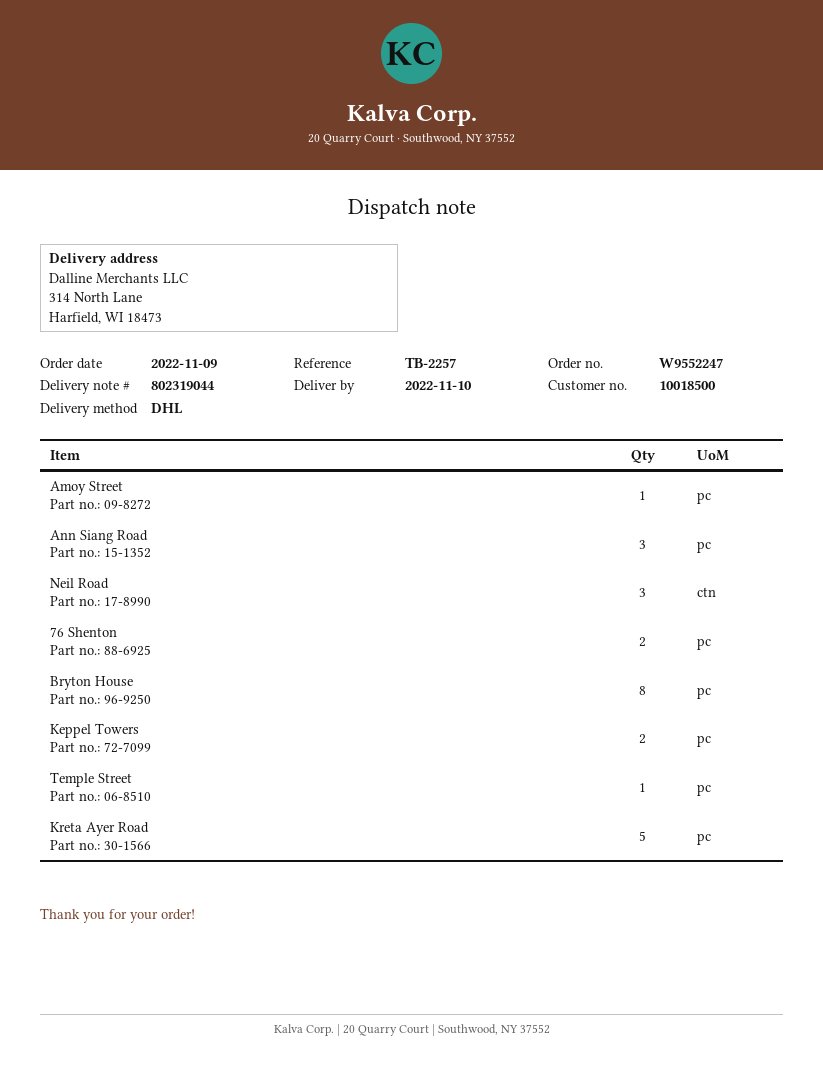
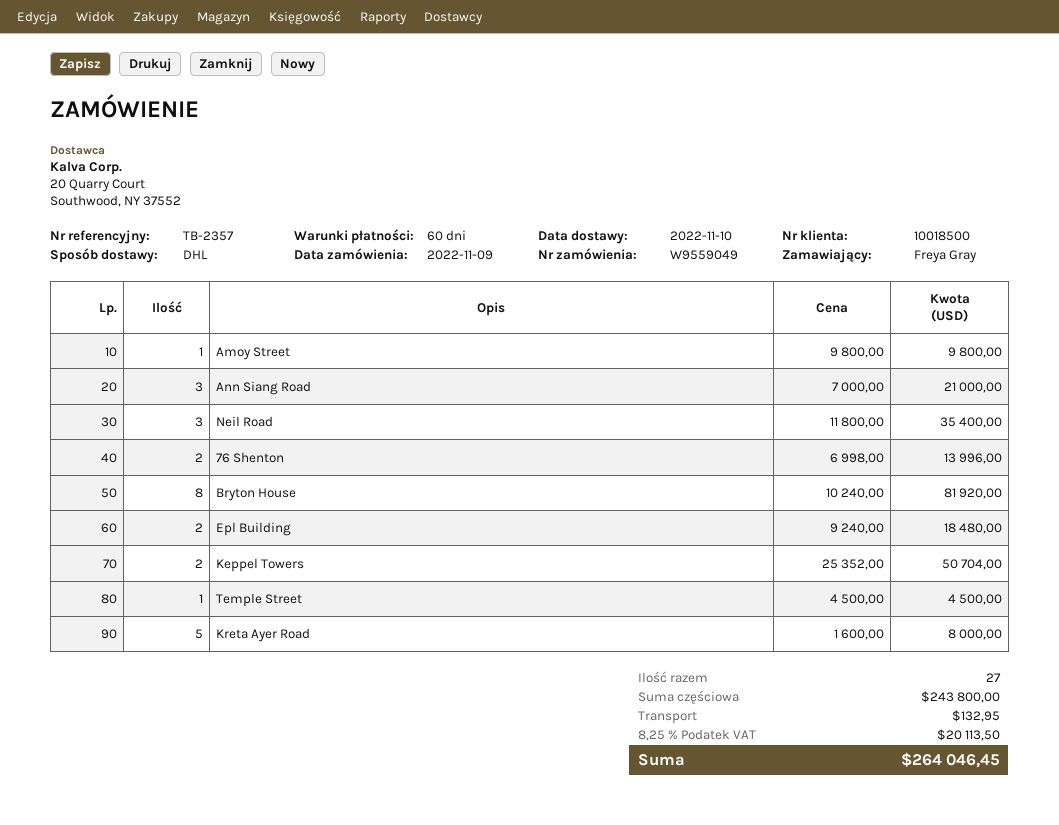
order number: W9552247 -> W9559049
reference: TB-2257 -> TB-2357
Epl Building: none -> 2

